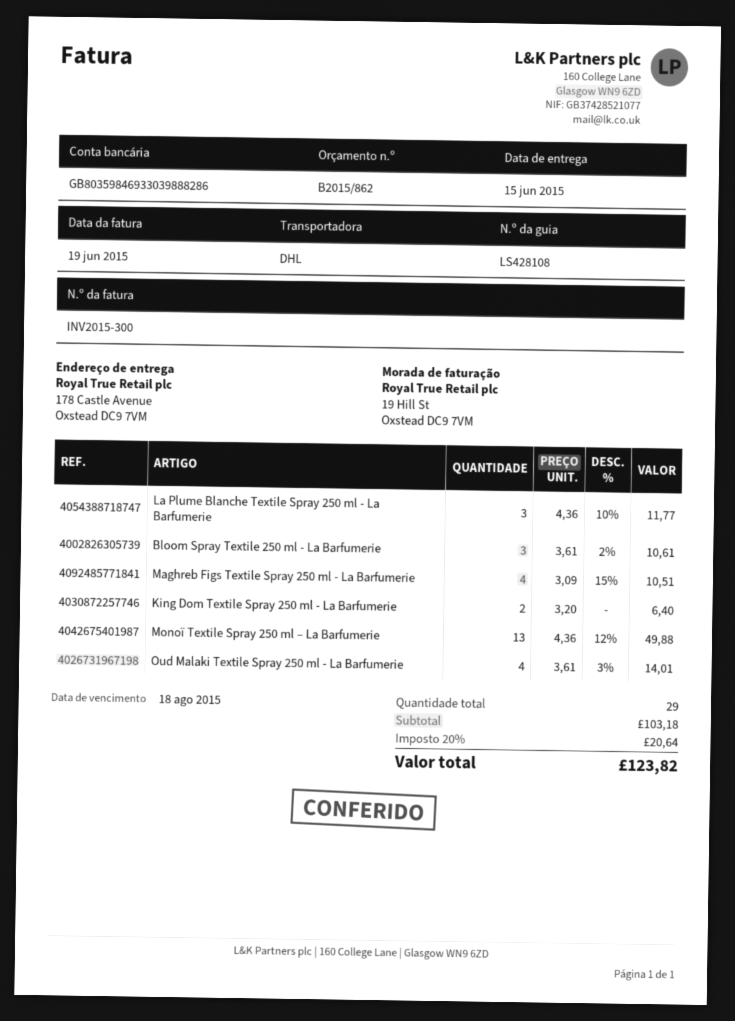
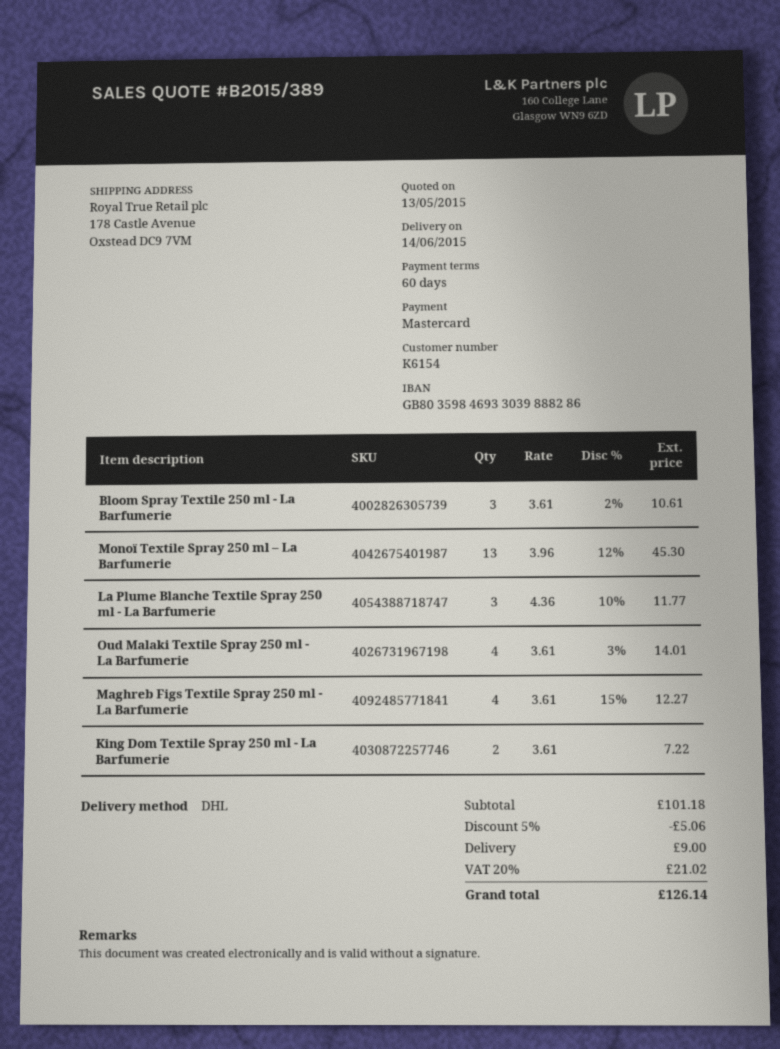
quote number: B2015/862 -> B2015/389
delivery date: 2015-06-15 -> 2015-06-14
Maghreb Figs Textile Spray 250 ml - La Barfumerie: 4 x 3.09 - 15% = 10.51 -> 4 x 3.61 - 15% = 12.27
King Dom Textile Spray 250 ml - La Barfumerie: 2 x 3.20 = 6.40 -> 2 x 3.61 = 7.22
Monoï Textile Spray 250 ml – La Barfumerie: 13 x 4.36 - 12% = 49.88 -> 13 x 3.96 - 12% = 45.30
subtotal: 103.18 -> 101.18
discount: none -> 5% = 5.06
shipping: none -> 9.00
tax: 20% = 20.64 -> 20% = 21.02
total: 123.82 -> 126.14

